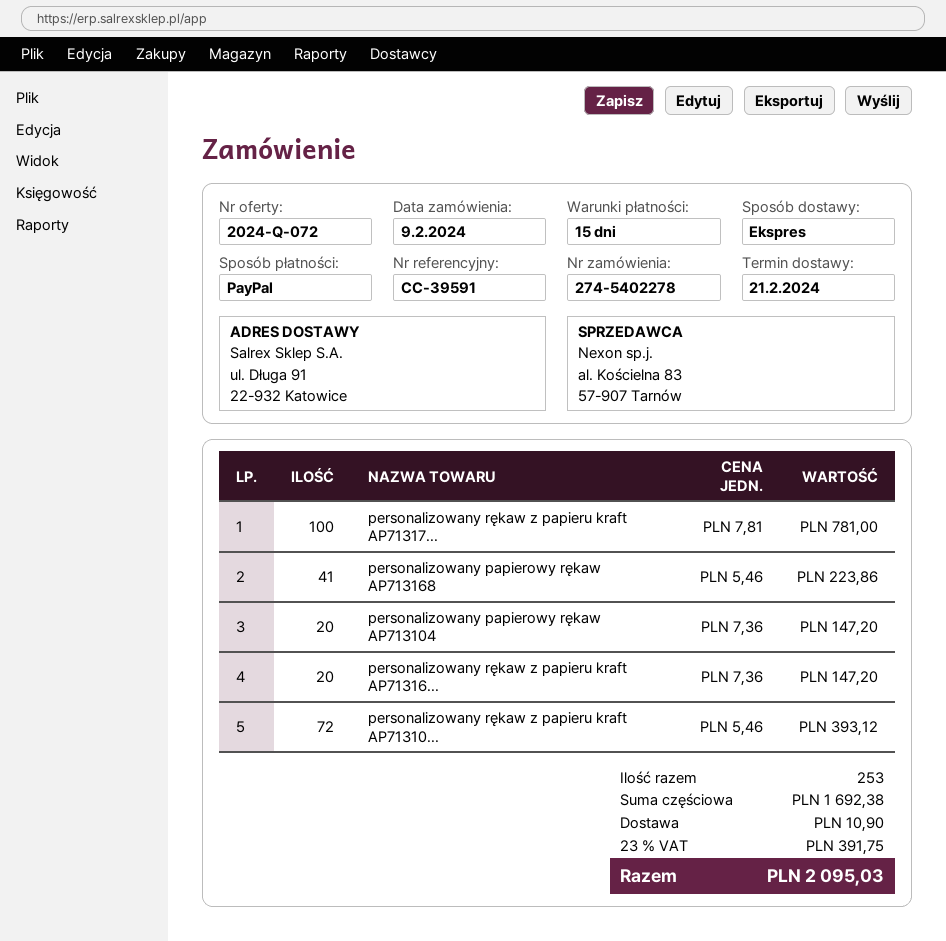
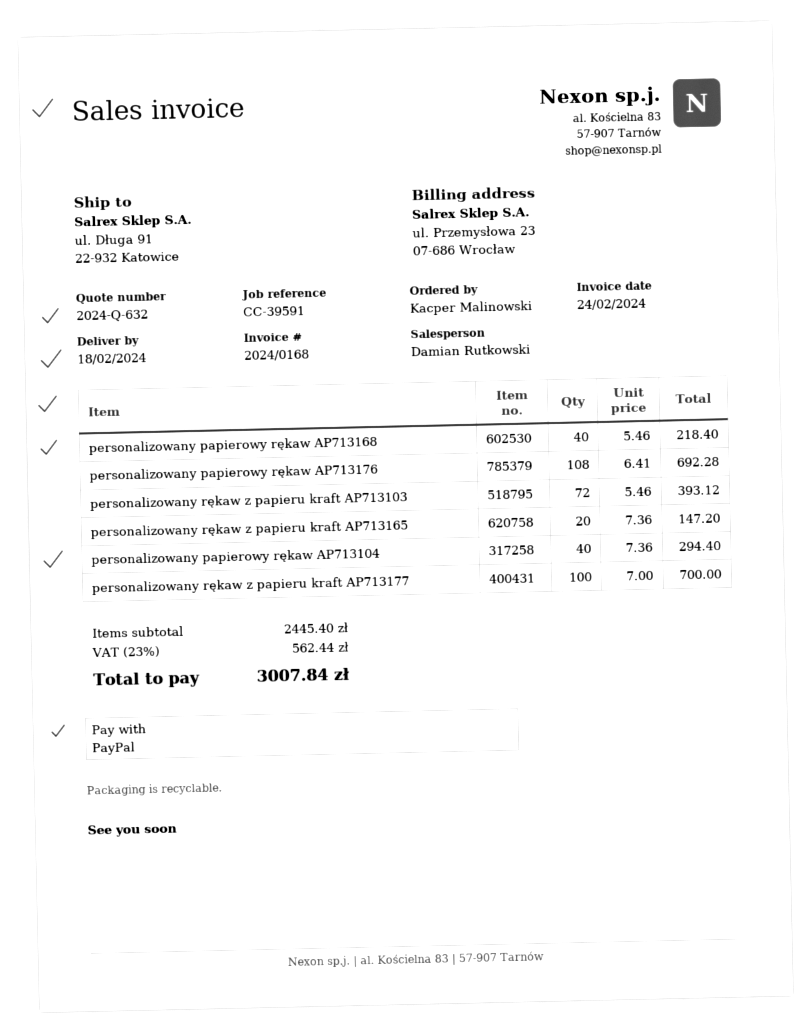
quote number: 2024-Q-072 -> 2024-Q-632
delivery date: 2024-02-21 -> 2024-02-18
personalizowany rękaw z papieru kraft AP71317...: 100 x 7.81 = 781.00 -> 100 x 7.00 = 700.00
personalizowany papierowy rękaw AP713168: 41 x 5.46 = 223.86 -> 40 x 5.46 = 218.40
personalizowany papierowy rękaw AP713104: 20 x 7.36 = 147.20 -> 40 x 7.36 = 294.40
personalizowany papierowy rękaw AP713176: none -> 108 x 6.41 = 692.28
subtotal: 1692.38 -> 2445.40
shipping: 10.90 -> none
tax: 23% = 391.75 -> 23% = 562.44
total: 2095.03 -> 3007.84

